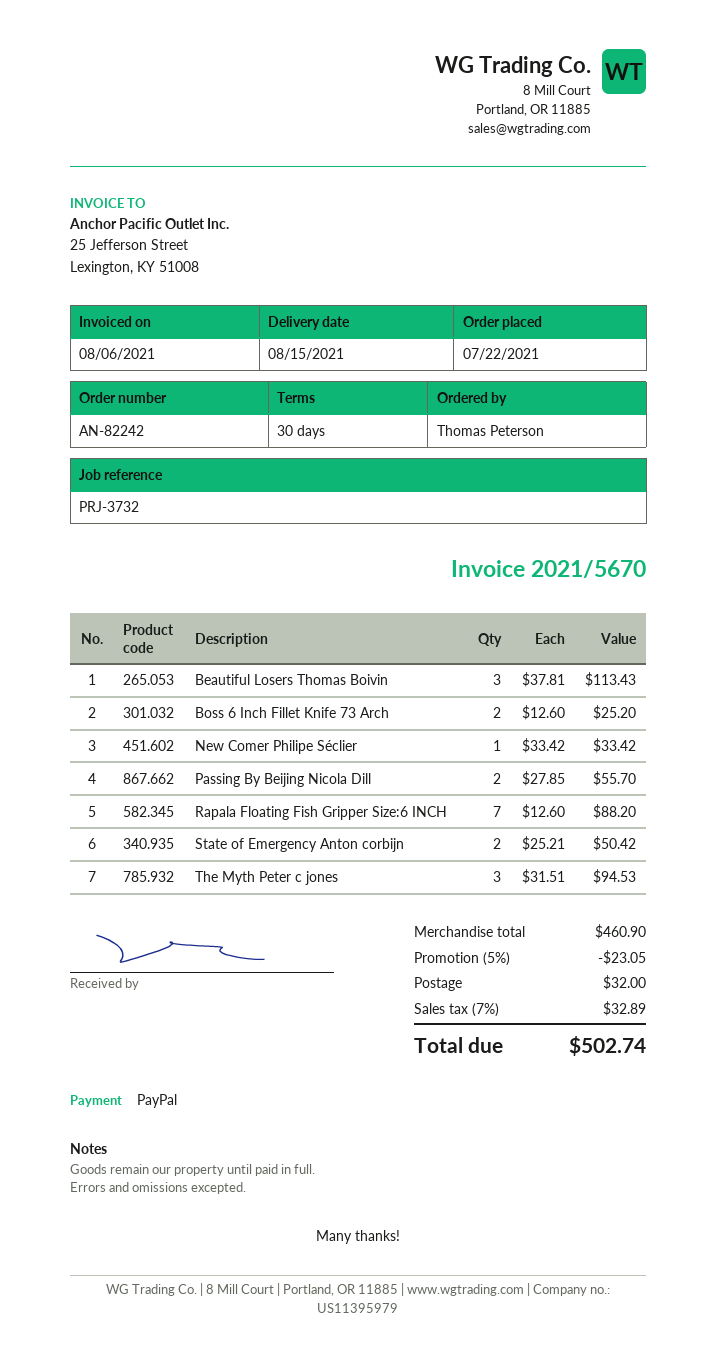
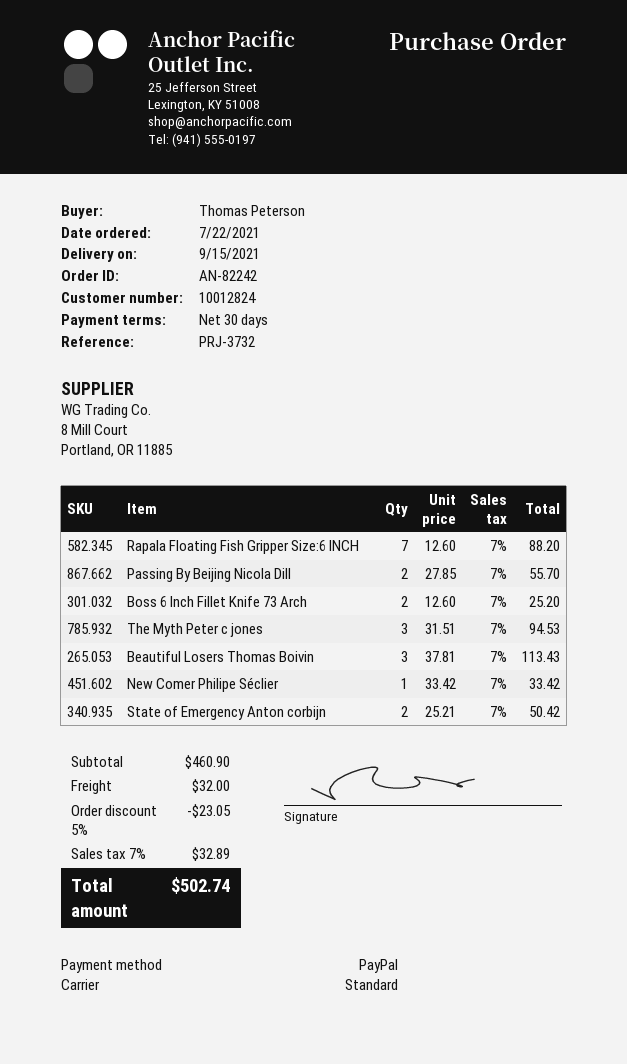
delivery date: 2021-08-15 -> 2021-09-15

